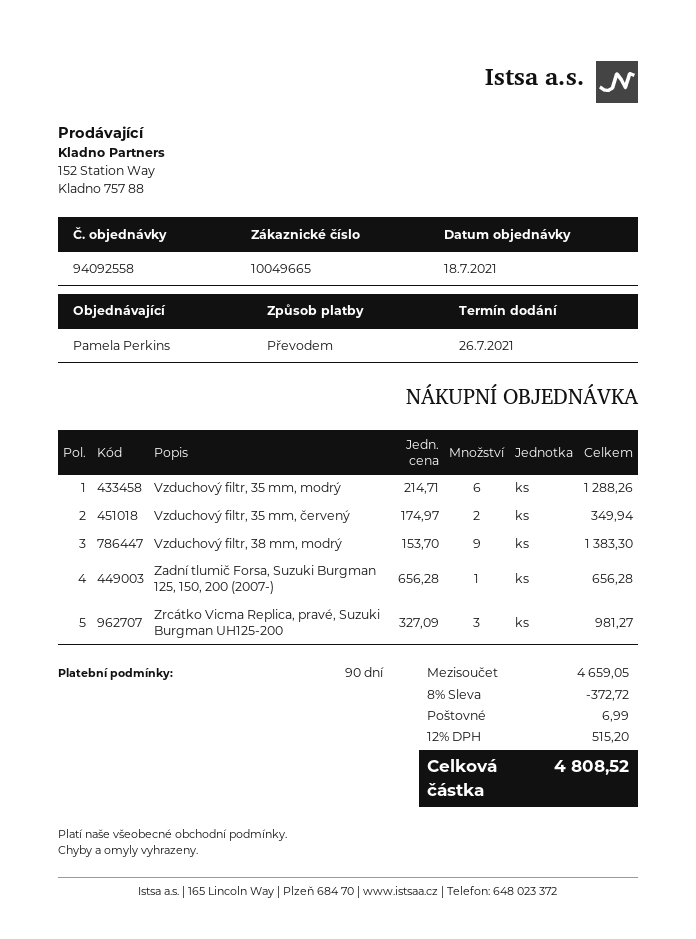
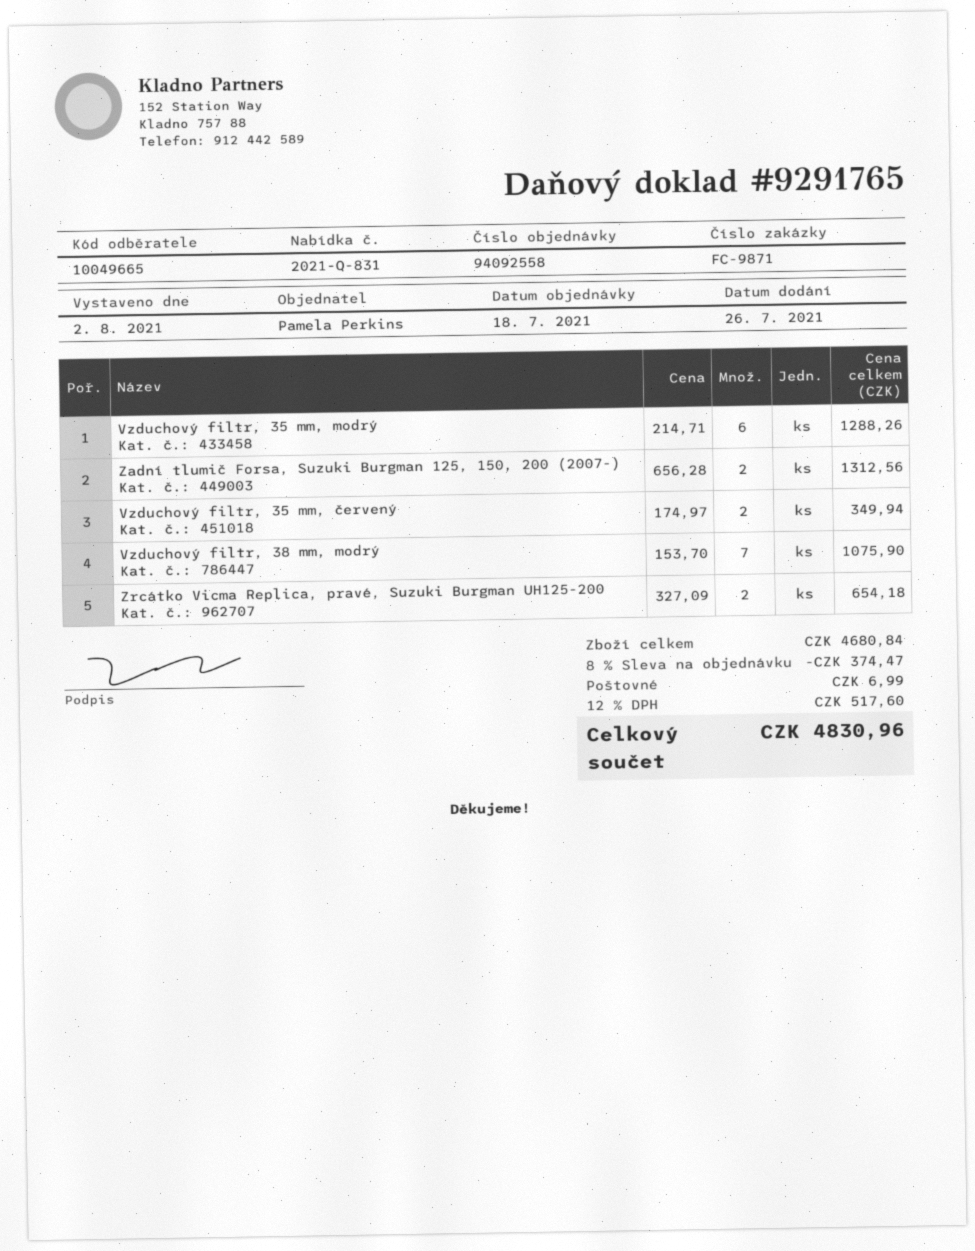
Vzduchový filtr, 38 mm, modrý: 9 x 153.70 = 1383.30 -> 7 x 153.70 = 1075.90
Zadní tlumič Forsa, Suzuki Burgman 125, 150, 200 (2007-): 1 x 656.28 = 656.28 -> 2 x 656.28 = 1312.56
Zrcátko Vicma Replica, pravé, Suzuki Burgman UH125-200: 3 x 327.09 = 981.27 -> 2 x 327.09 = 654.18
subtotal: 4659.05 -> 4680.84
discount: 8% = 372.72 -> 8% = 374.47
tax: 12% = 515.20 -> 12% = 517.60
total: 4808.52 -> 4830.96

